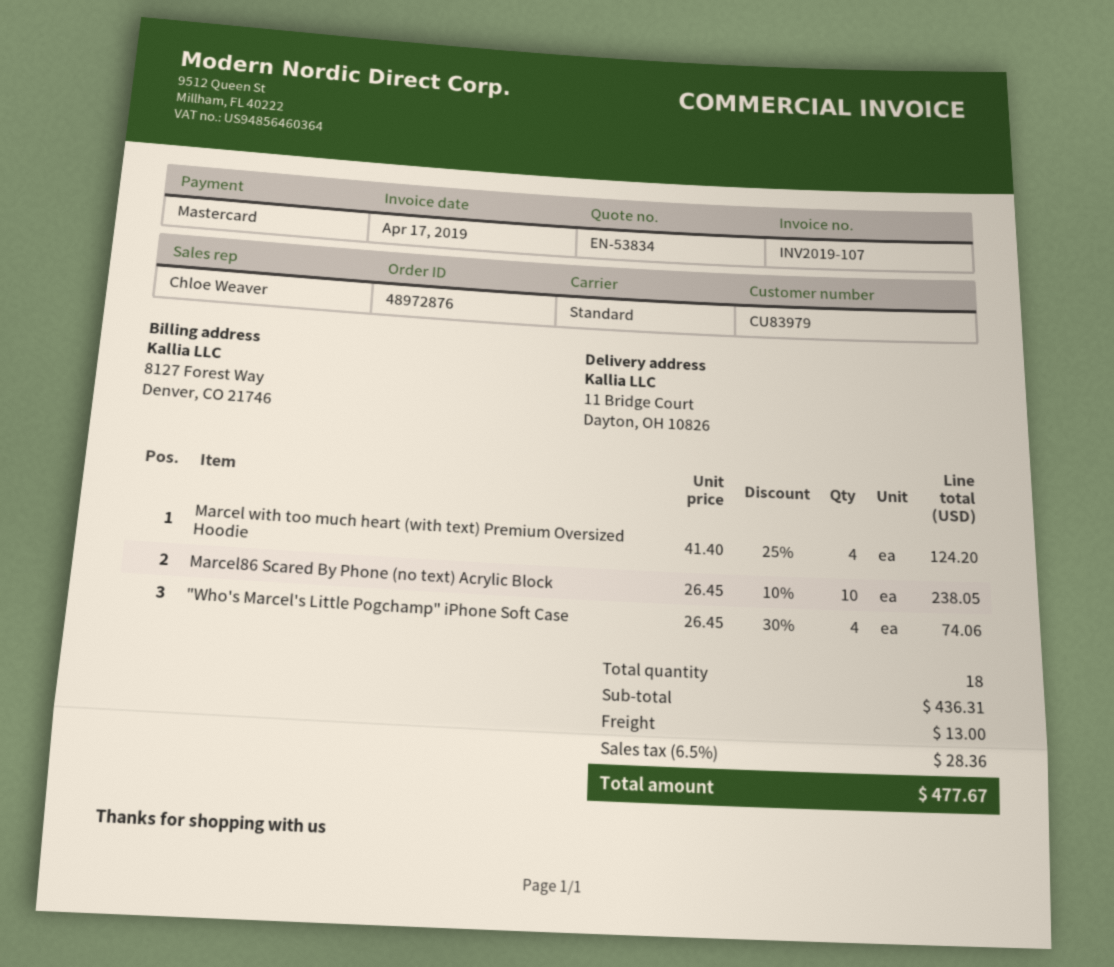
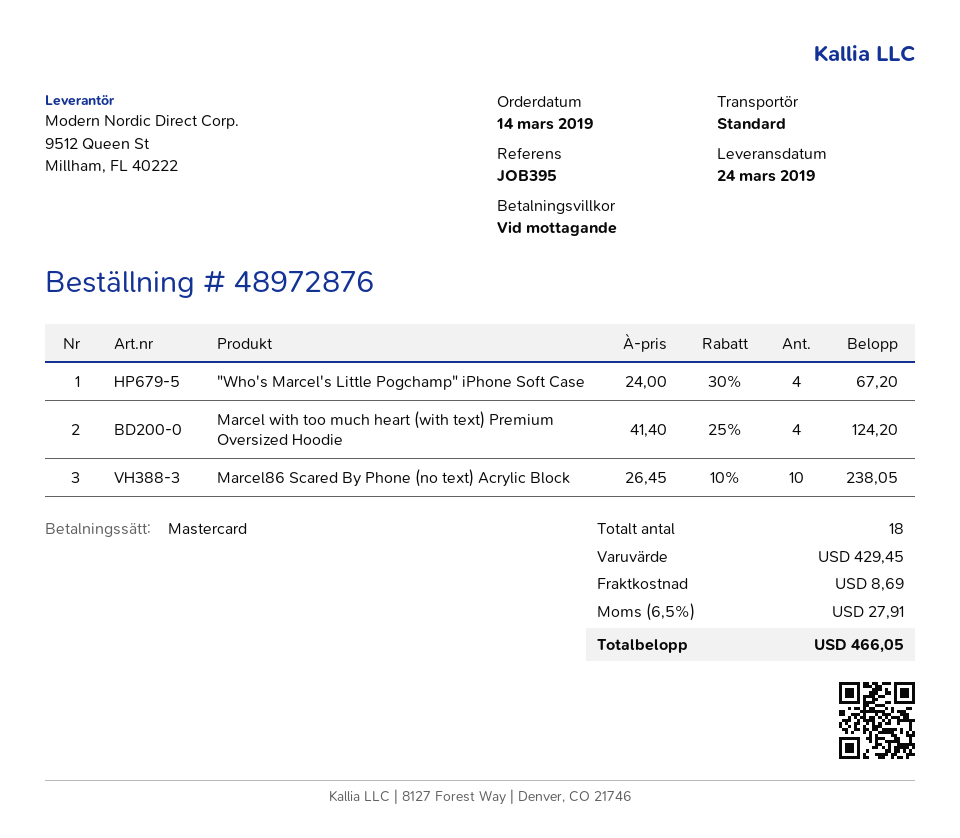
"Who's Marcel's Little Pogchamp" iPhone Soft Case: 4 x 26.45 - 30% = 74.06 -> 4 x 24.00 - 30% = 67.20
subtotal: 436.31 -> 429.45
shipping: 13.00 -> 8.69
tax: 6.5% = 28.36 -> 6.5% = 27.91
total: 477.67 -> 466.05

